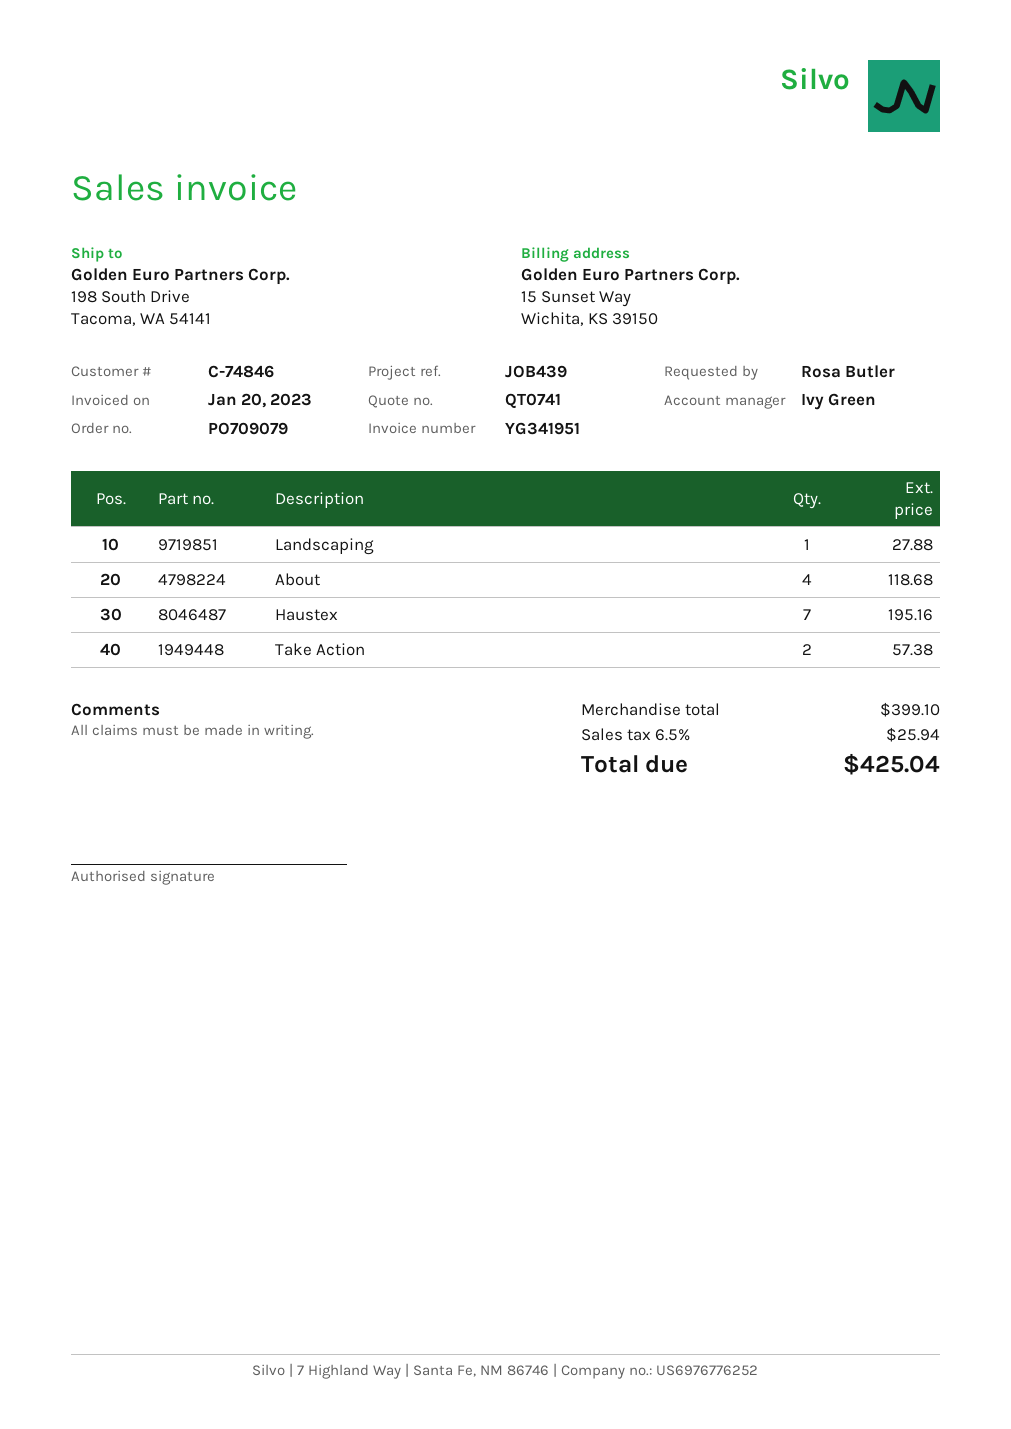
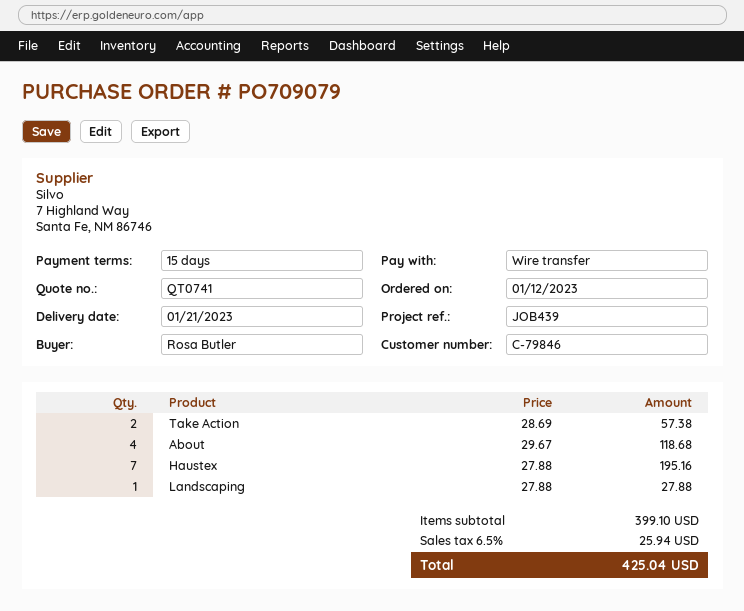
customer number: C-74846 -> C-79846

